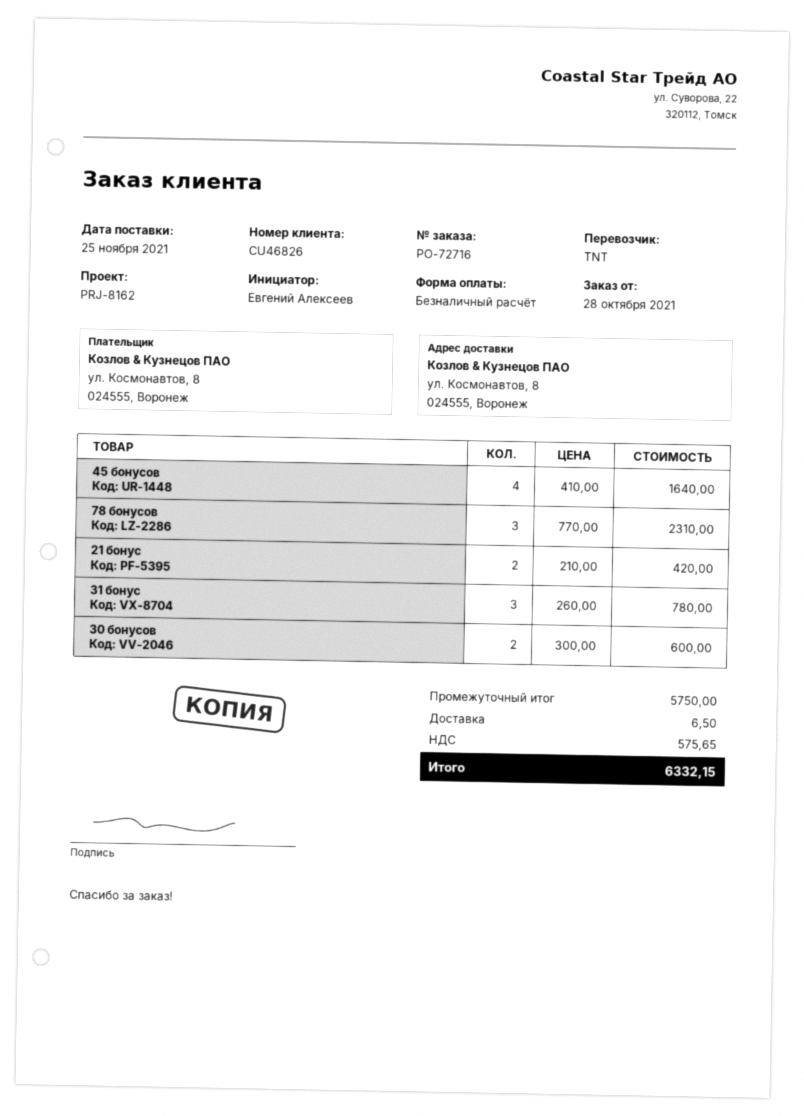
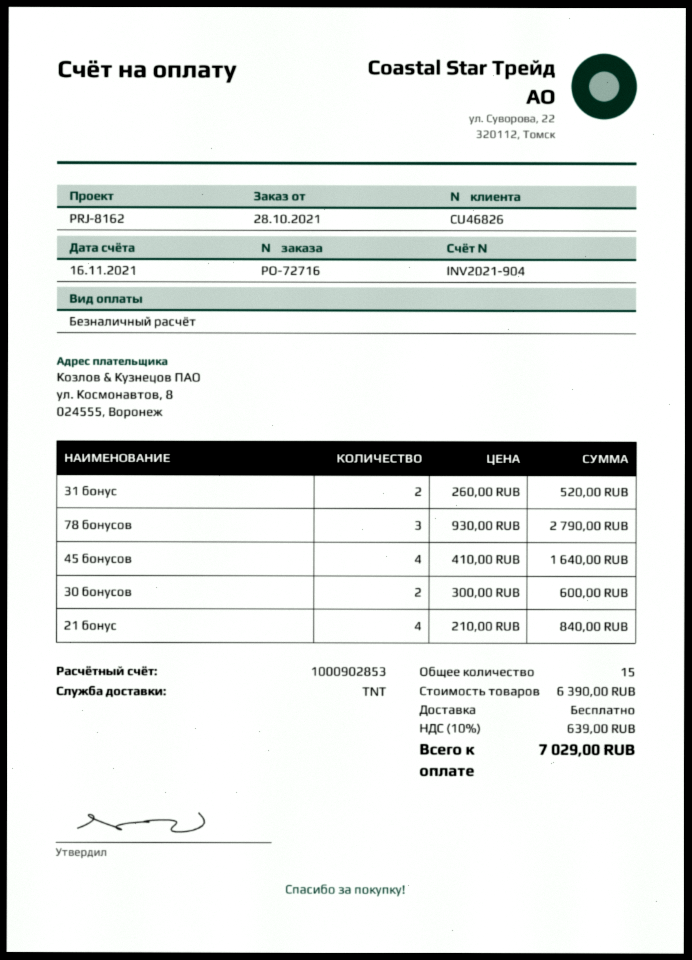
78 бонусов: 3 x 770.00 = 2310.00 -> 3 x 930.00 = 2790.00
21 бонус: 2 x 210.00 = 420.00 -> 4 x 210.00 = 840.00
31 бонус: 3 x 260.00 = 780.00 -> 2 x 260.00 = 520.00
subtotal: 5750.00 -> 6390.00
shipping: 6.50 -> 0.00
tax: 575.65 -> 639.00
total: 6332.15 -> 7029.00

